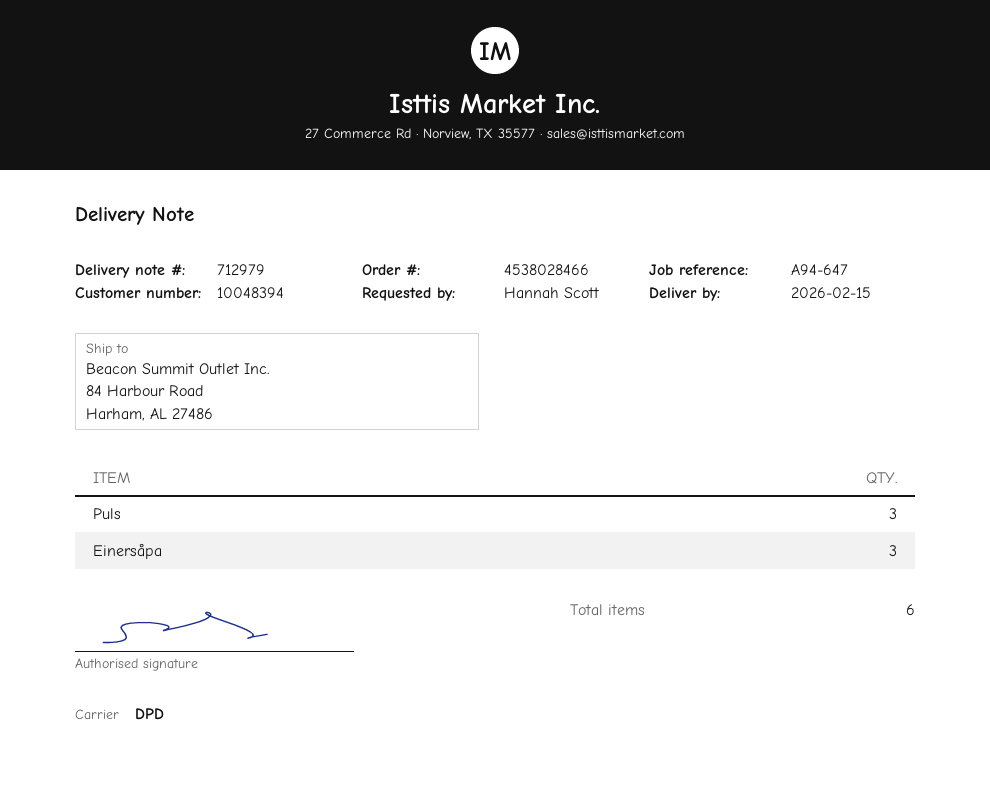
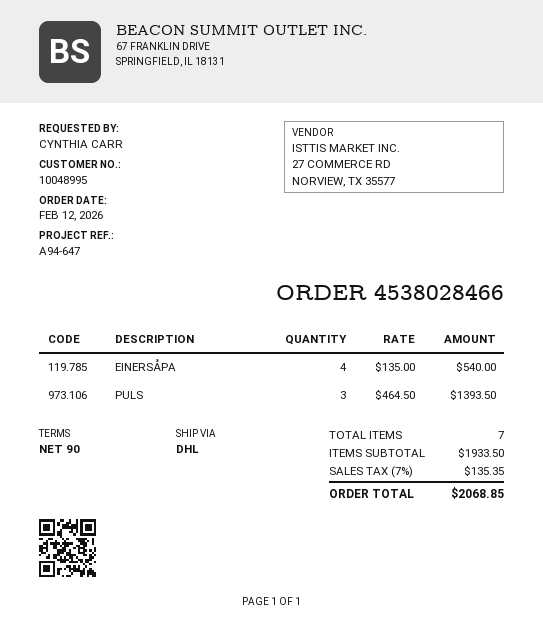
customer number: 10048394 -> 10048995
ordered by: Hannah Scott -> CYNTHIA CARR
shipping method: DPD -> DHL
Einersåpa: 3 -> 4
total quantity: 6 -> 7

